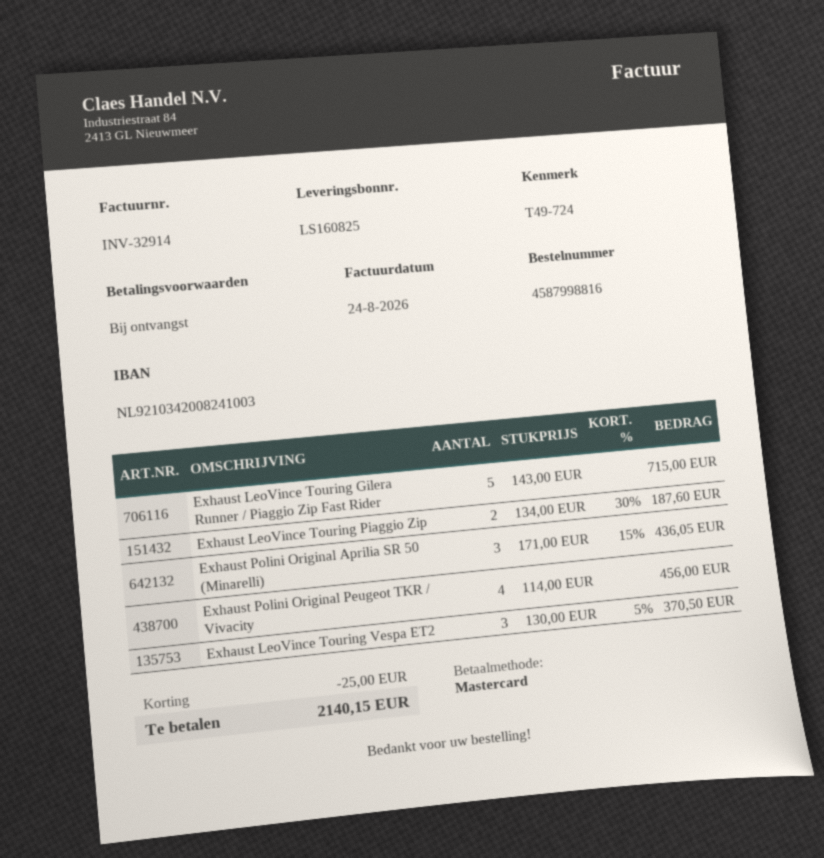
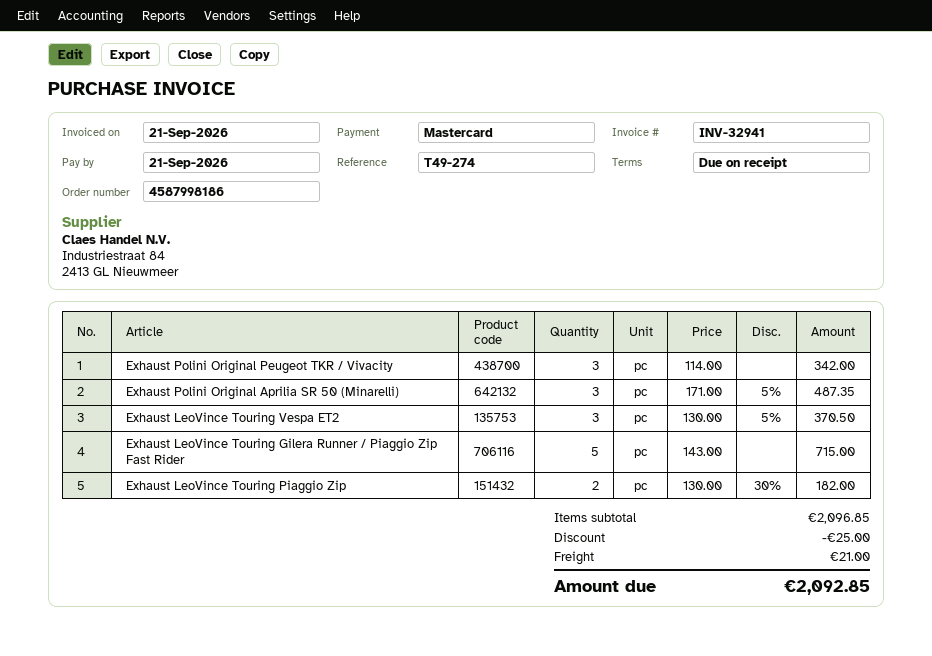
order number: 4587998816 -> 4587998186
invoice number: INV-32914 -> INV-32941
invoice date: 2026-08-24 -> 2026-09-21
reference: T49-724 -> T49-274
Exhaust LeoVince Touring Piaggio Zip: 2 x 134.00 - 30% = 187.60 -> 2 x 130.00 - 30% = 182.00
Exhaust Polini Original Aprilia SR 50 (Minarelli): 3 x 171.00 - 15% = 436.05 -> 3 x 171.00 - 5% = 487.35
Exhaust Polini Original Peugeot TKR / Vivacity: 4 x 114.00 = 456.00 -> 3 x 114.00 = 342.00
shipping: none -> 21.00
total: 2140.15 -> 2092.85

